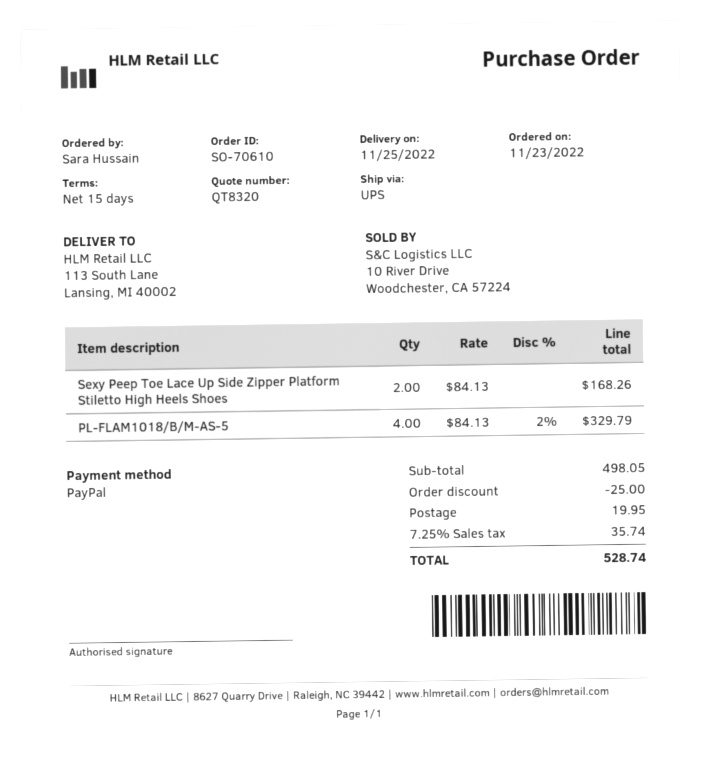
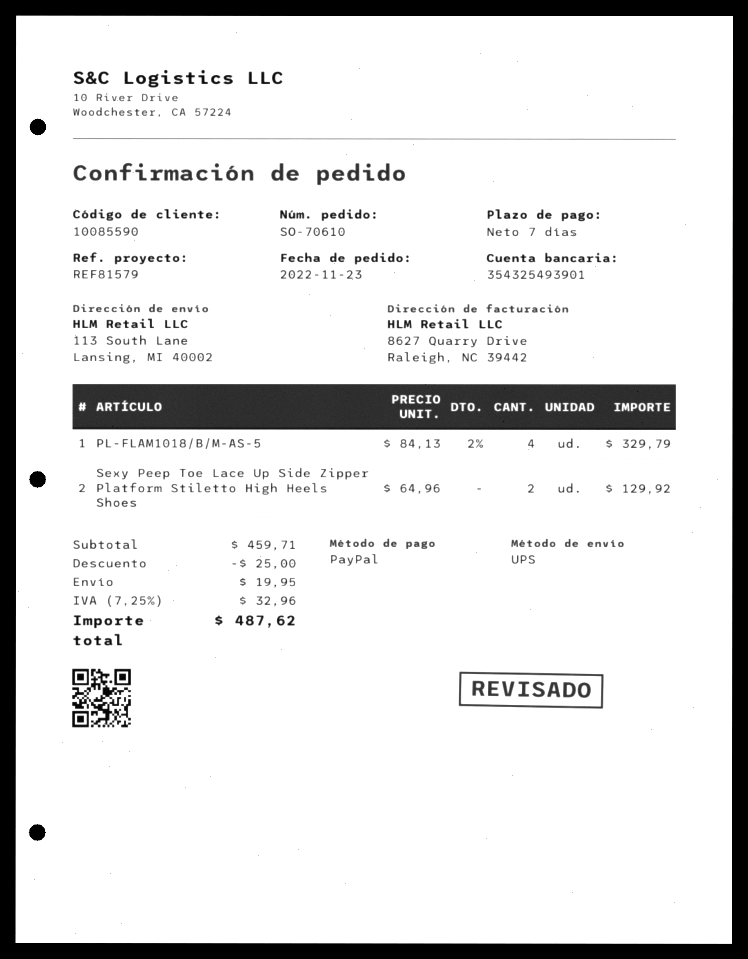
payment terms: 15 days -> 7 days
Sexy Peep Toe Lace Up Side Zipper Platform Stiletto High Heels Shoes: 2 x 84.13 = 168.26 -> 2 x 64.96 = 129.92
subtotal: 498.05 -> 459.71
tax: 7.25% = 35.74 -> 7.25% = 32.96
total: 528.74 -> 487.62

